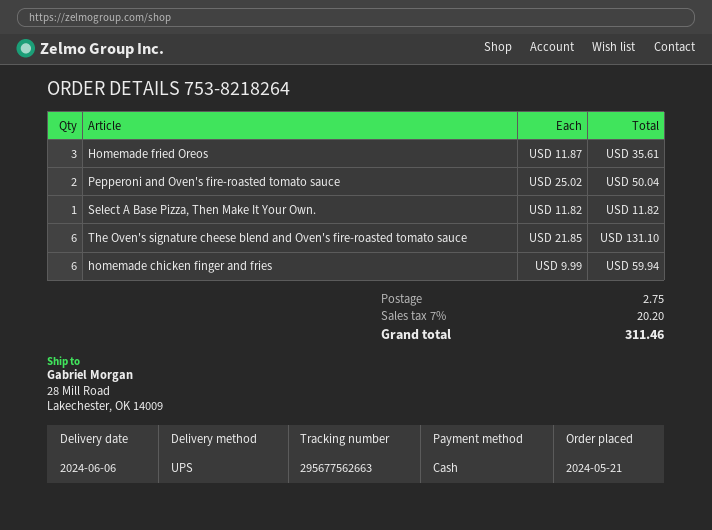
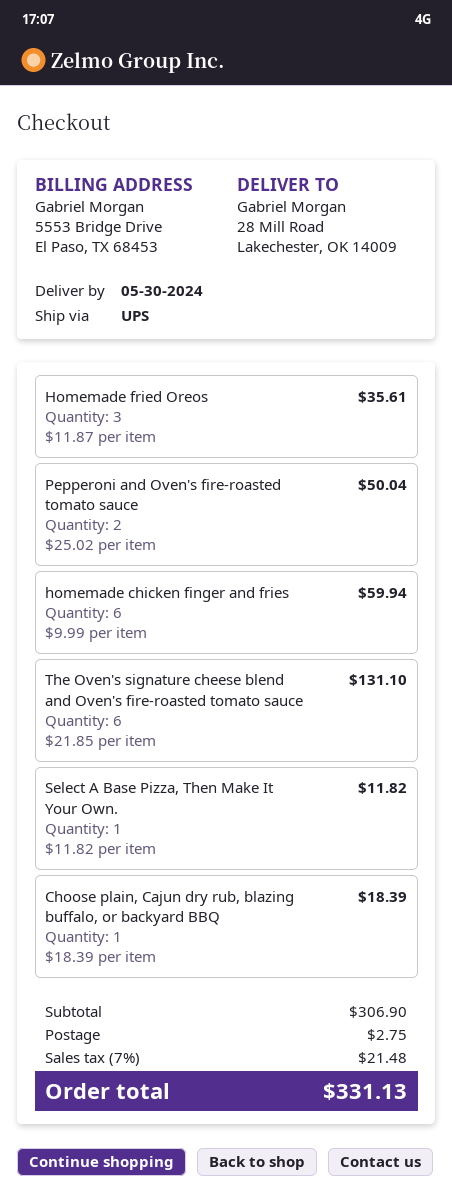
delivery date: 2024-06-06 -> 2024-05-30
Choose plain, Cajun dry rub, blazing buffalo, or backyard BBQ: none -> 1 x 18.39 = 18.39
tax: 7% = 20.20 -> 7% = 21.48
total: 311.46 -> 331.13

